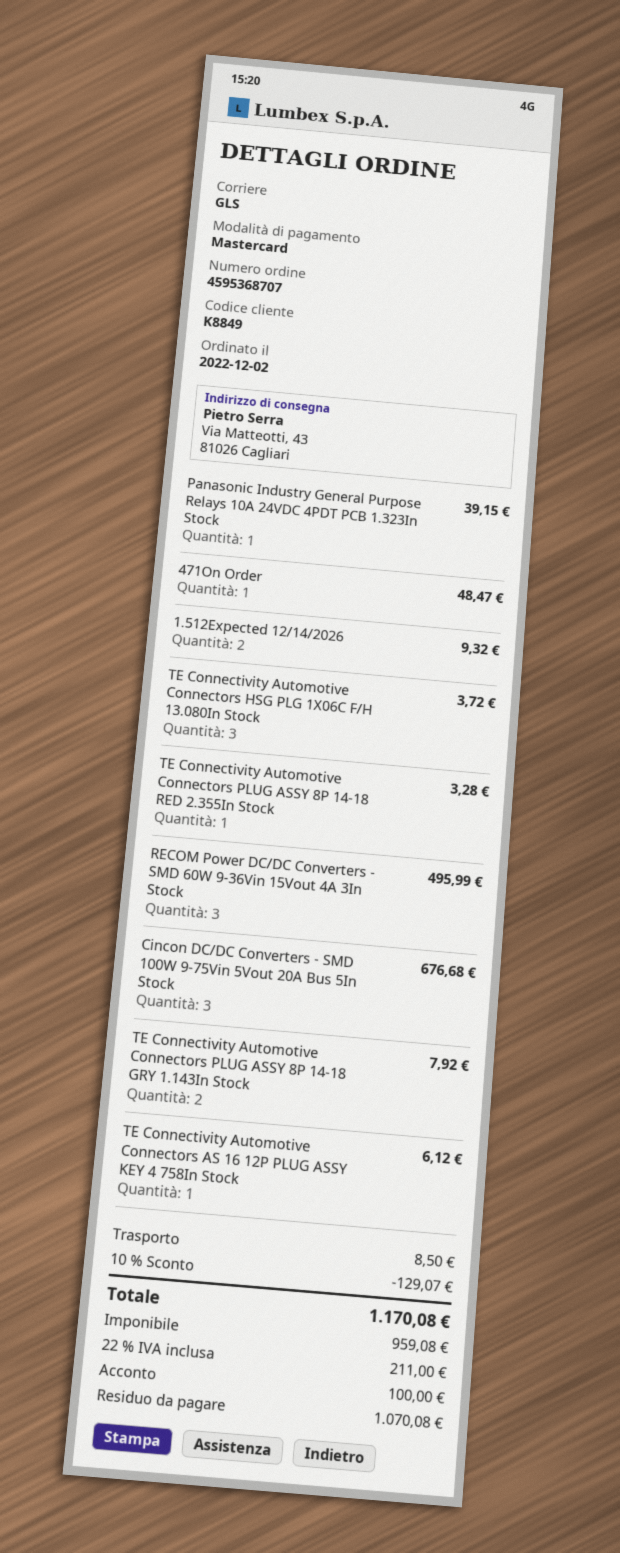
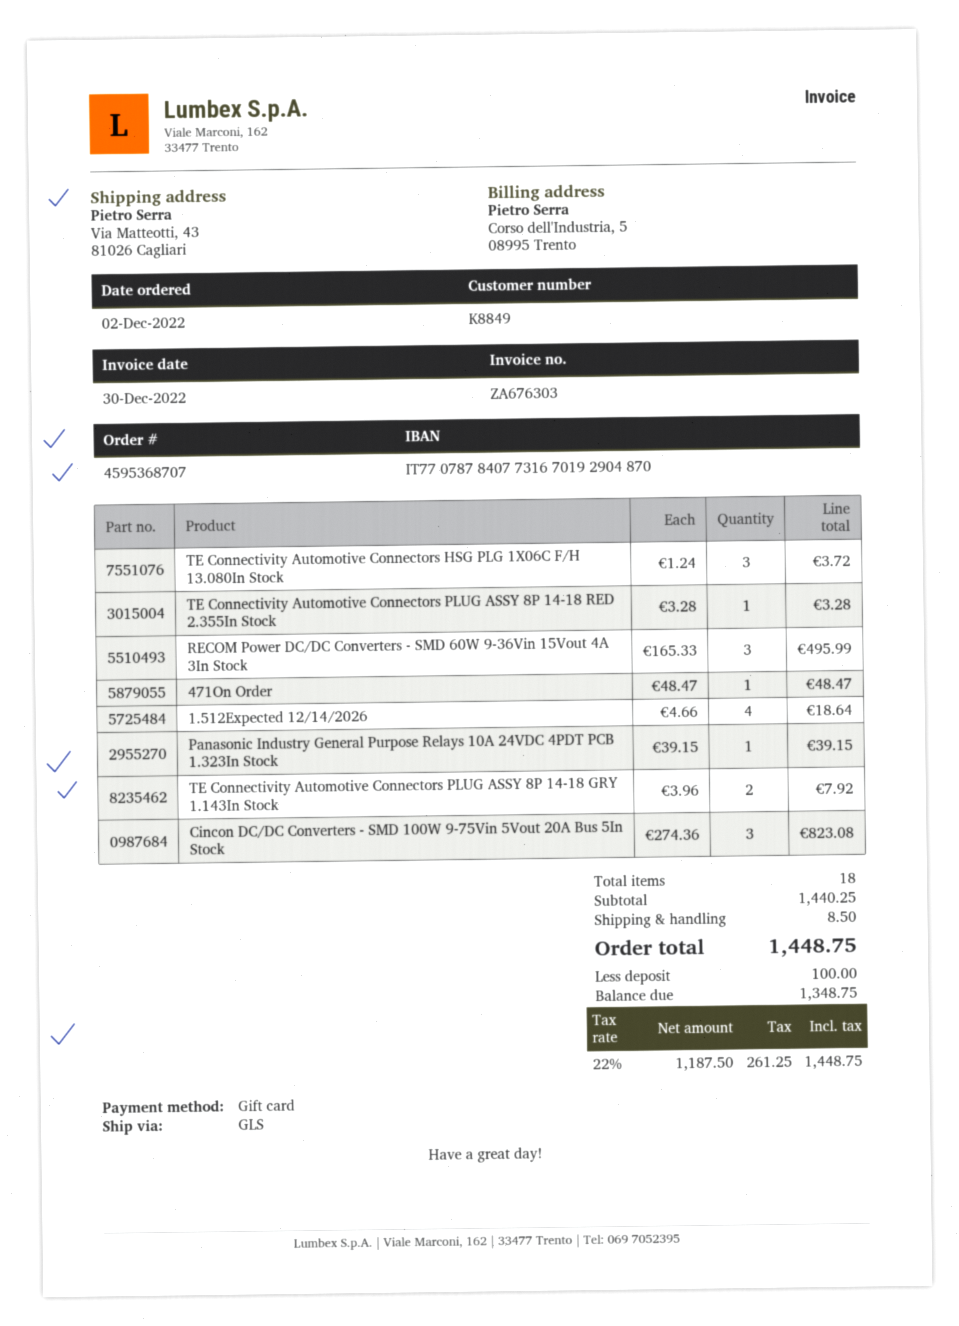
payment method: Mastercard -> gift card
1.512Expected 12/14/2026: 2 for 9.32 -> 4 for 18.64
Cincon DC/DC Converters - SMD 100W 9-75Vin 5Vout 20A Bus 5In Stock: 3 for 676.68 -> 3 for 823.08
TE Connectivity Automotive Connectors AS 16 12P PLUG ASSY KEY 4 758In Stock: 1 for 6.12 -> none
discount: 10% = 129.07 -> none
net: 959.08 -> 1187.50
tax: 22% = 211.00 -> 22% = 261.25
total: 1170.08 -> 1448.75
balance: 1070.08 -> 1348.75

